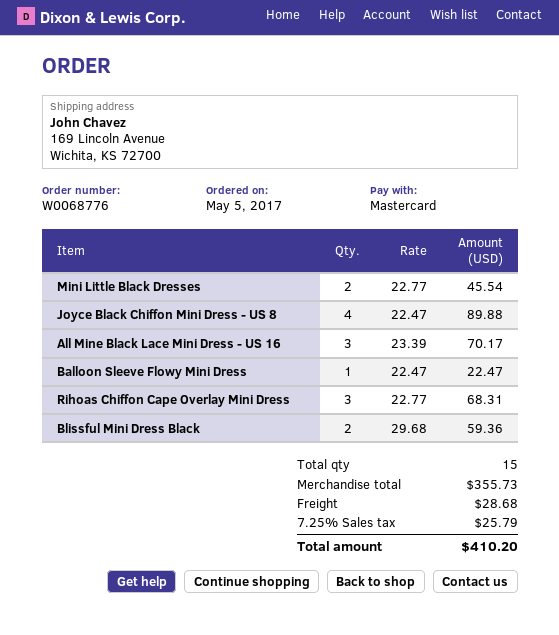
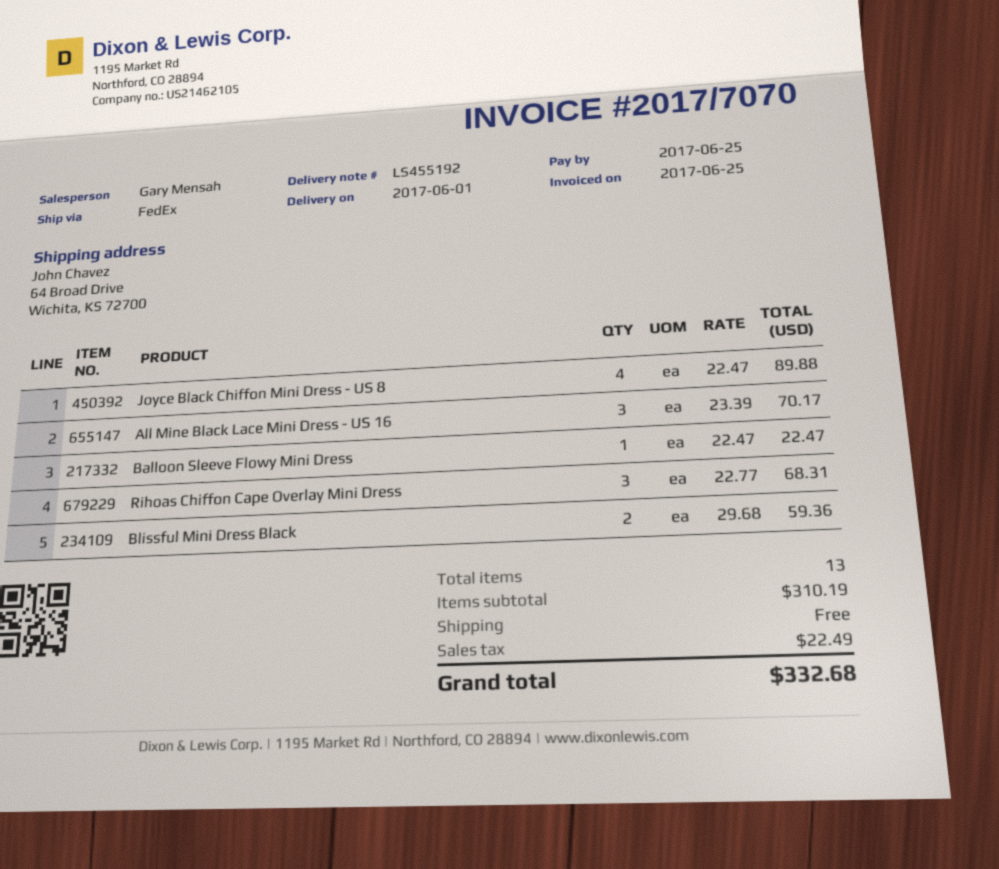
ship to: 169 Lincoln Avenue, Wichita, KS 72700 -> 64 Broad Drive, Wichita, KS 72700
Mini Little Black Dresses: 2 x 22.77 = 45.54 -> none
total quantity: 15 -> 13
subtotal: 355.73 -> 310.19
shipping: 28.68 -> 0.00
tax: 25.79 -> 22.49
total: 410.20 -> 332.68

